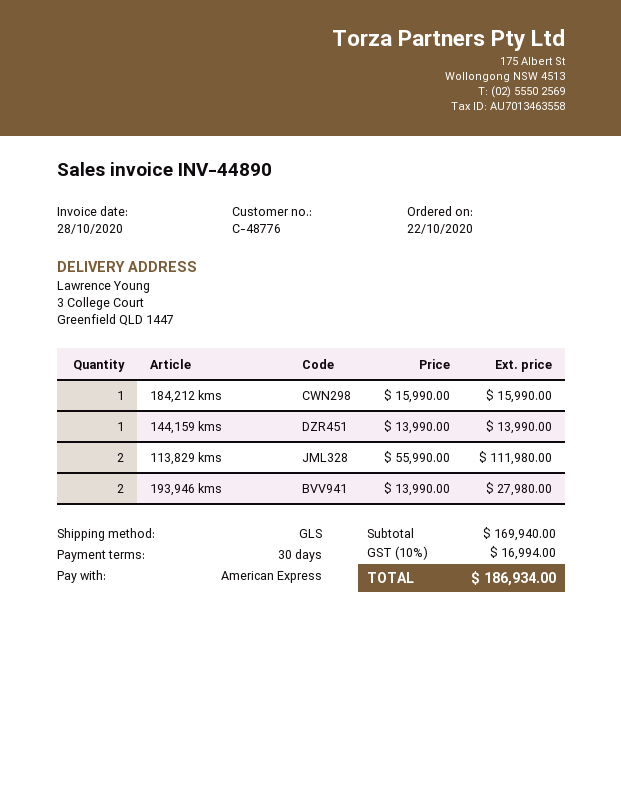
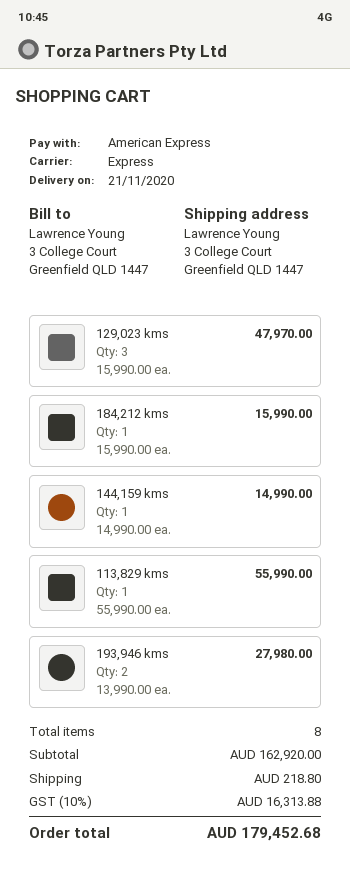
shipping method: GLS -> express
144,159 kms: 1 x 13990.00 = 13990.00 -> 1 x 14990.00 = 14990.00
113,829 kms: 2 x 55990.00 = 111980.00 -> 1 x 55990.00 = 55990.00
129,023 kms: none -> 3 x 15990.00 = 47970.00
subtotal: 169940.00 -> 162920.00
shipping: none -> 218.80
tax: 10% = 16994.00 -> 10% = 16313.88
total: 186934.00 -> 179452.68

